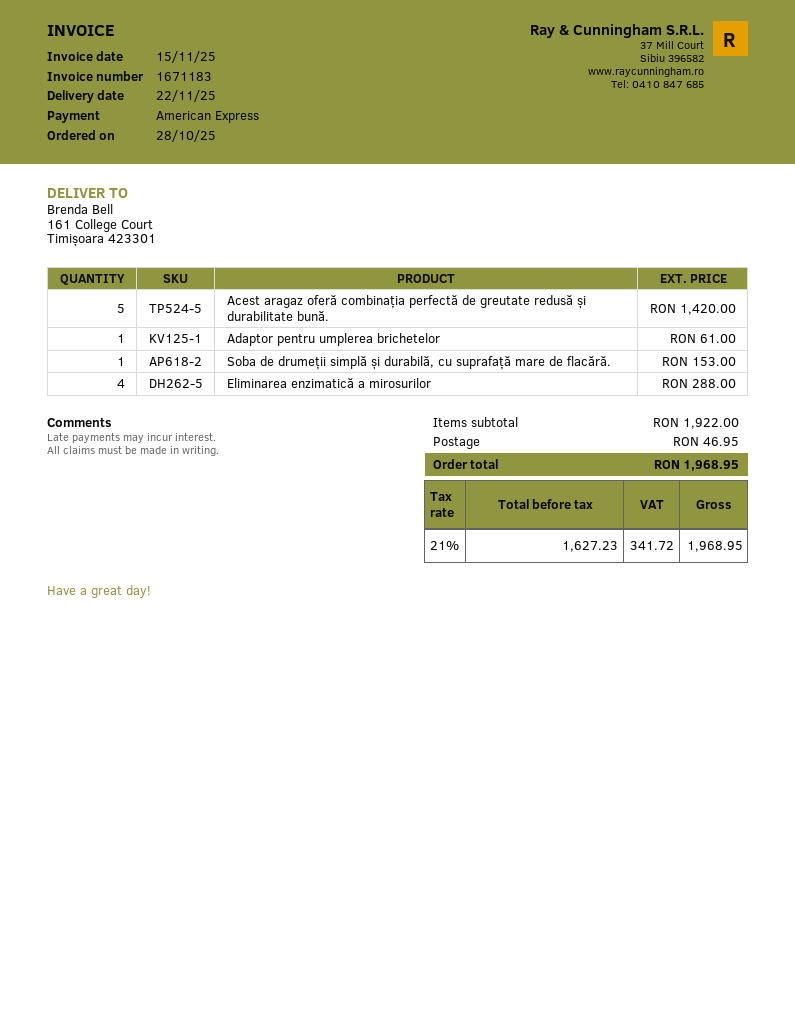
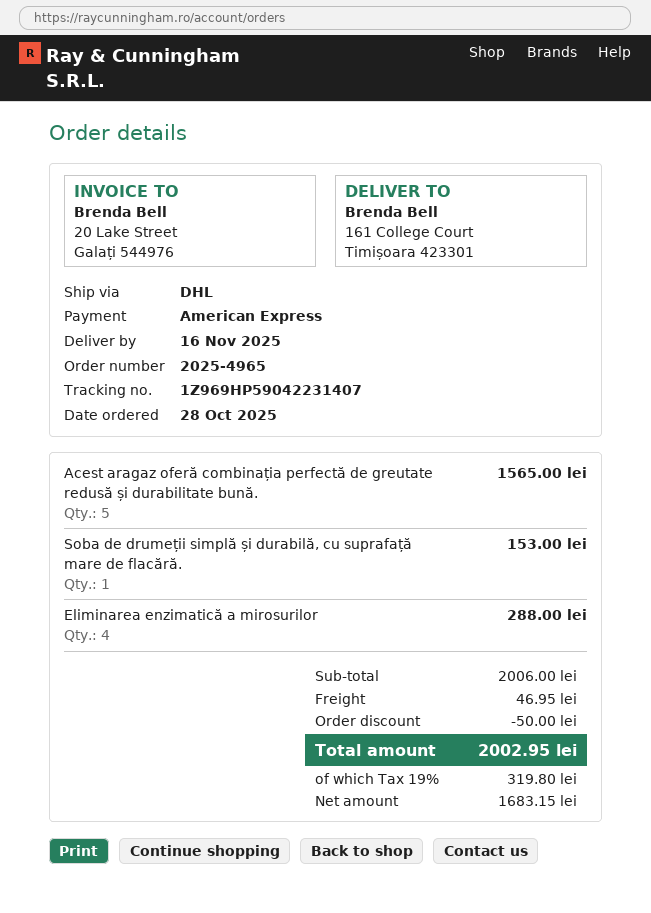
delivery date: 2025-11-22 -> 2025-11-16
Acest aragaz oferă combinația perfectă de greutate redusă și durabilitate bună.: 5 for 1420.00 -> 5 for 1565.00
Adaptor pentru umplerea brichetelor: 1 for 61.00 -> none
subtotal: 1922.00 -> 2006.00
discount: none -> 50.00
net: 1627.23 -> 1683.15
tax: 21% = 341.72 -> 19% = 319.80
total: 1968.95 -> 2002.95

